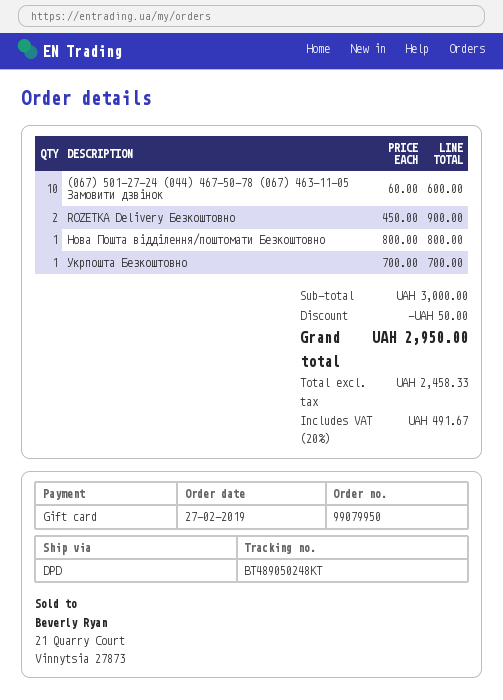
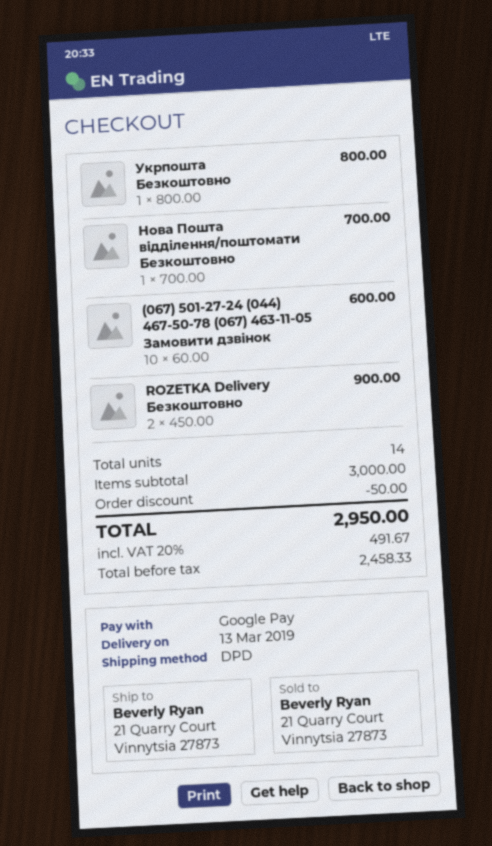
payment method: gift card -> Google Pay
Нова Пошта відділення/поштомати Безкоштовно: 1 x 800.00 = 800.00 -> 1 x 700.00 = 700.00
Укрпошта Безкоштовно: 1 x 700.00 = 700.00 -> 1 x 800.00 = 800.00

